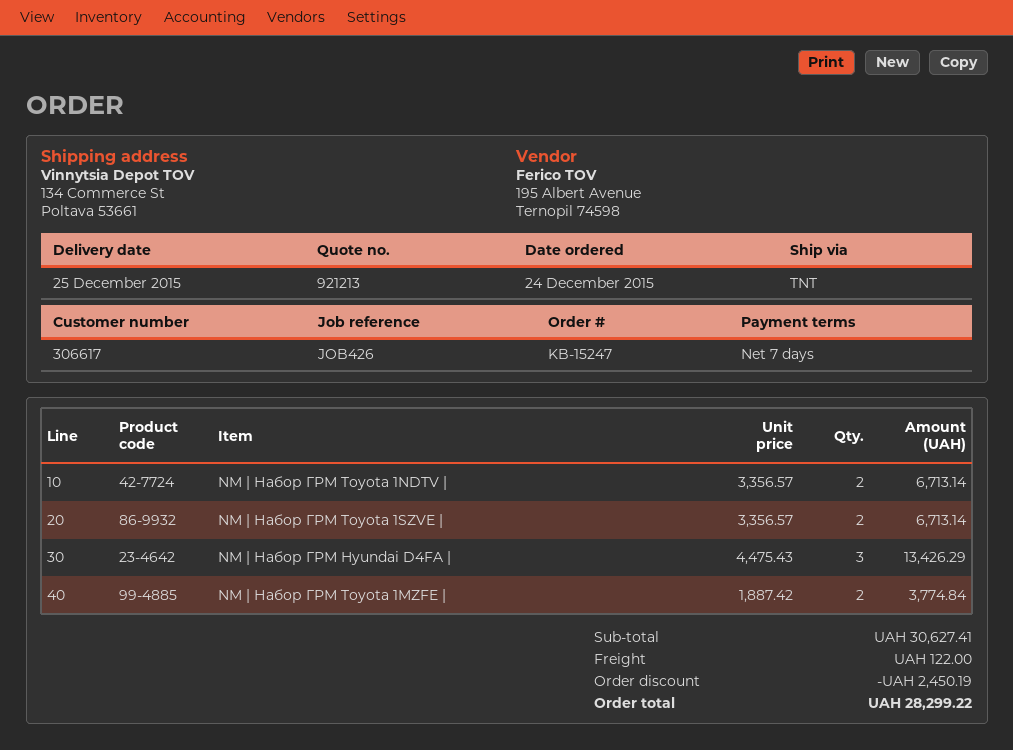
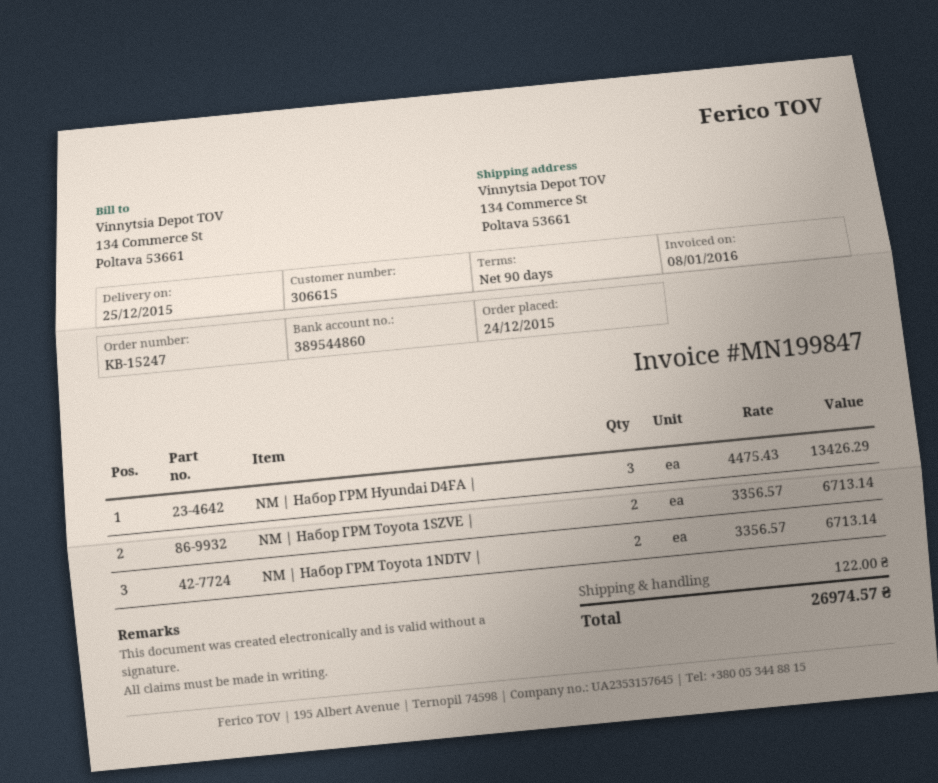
payment terms: 7 days -> 90 days
customer number: 306617 -> 306615
NM | Набор ГРМ Toyota 1MZFE |: 2 x 1887.42 = 3774.84 -> none
discount: 2450.19 -> none
total: 28299.22 -> 26974.57

